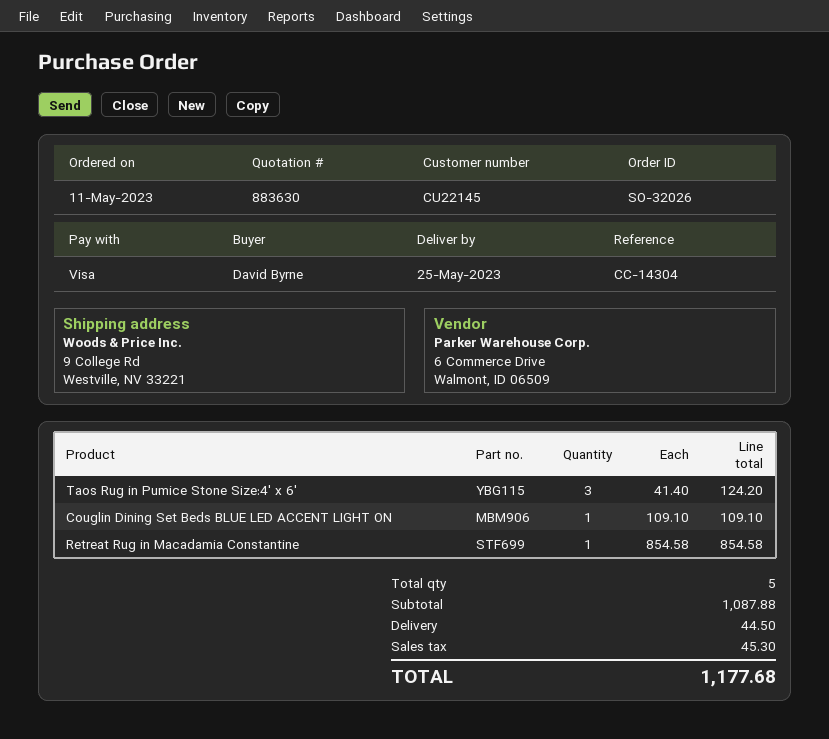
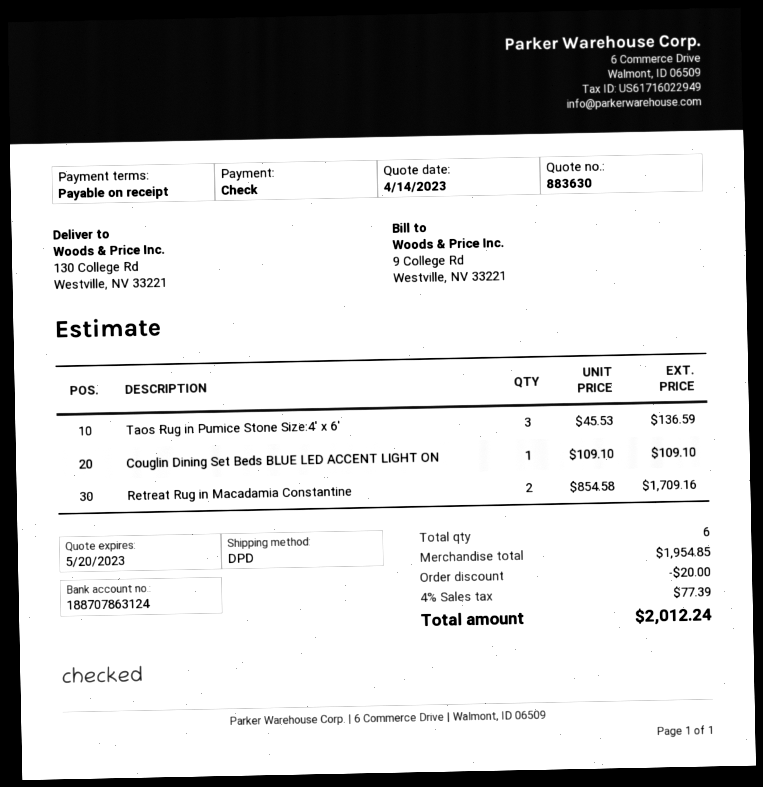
payment method: Visa -> cheque
ship to: 9 College Rd, Westville, NV 33221 -> 130 College Rd, Westville, NV 33221
Taos Rug in Pumice Stone Size:4' x 6': 3 x 41.40 = 124.20 -> 3 x 45.53 = 136.59
Retreat Rug in Macadamia Constantine: 1 x 854.58 = 854.58 -> 2 x 854.58 = 1709.16
total quantity: 5 -> 6
subtotal: 1087.88 -> 1954.85
discount: none -> 20.00
shipping: 44.50 -> none
tax: 45.30 -> 77.39
total: 1177.68 -> 2012.24

